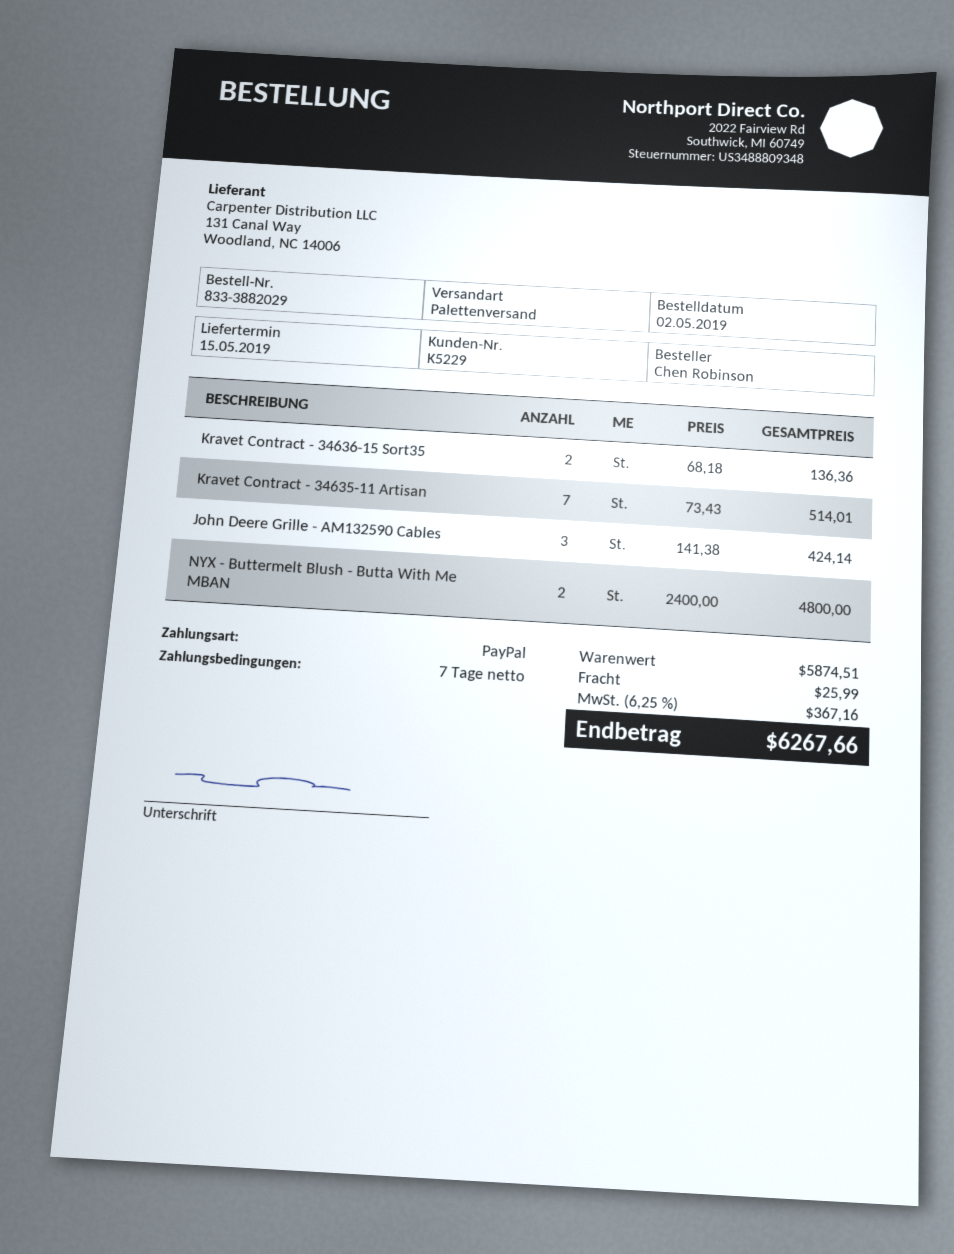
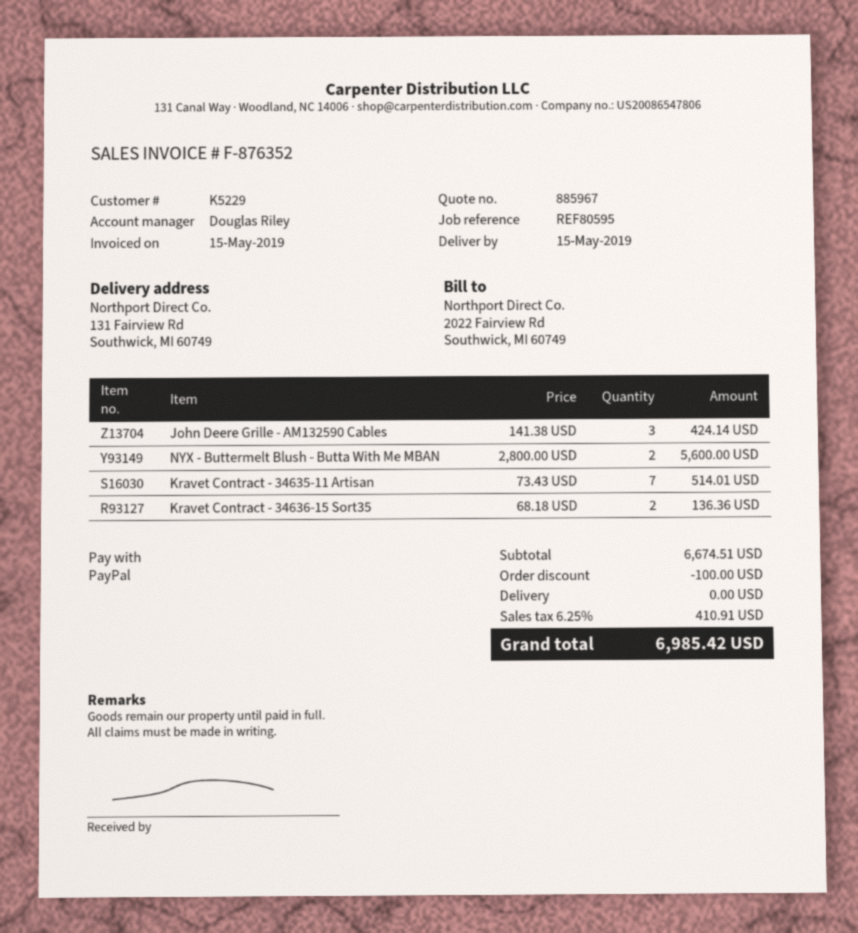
NYX - Buttermelt Blush - Butta With Me MBAN: 2 x 2400.00 = 4800.00 -> 2 x 2800.00 = 5600.00
subtotal: 5874.51 -> 6674.51
discount: none -> 100.00
shipping: 25.99 -> 0.00
tax: 6.25% = 367.16 -> 6.25% = 410.91
total: 6267.66 -> 6985.42

